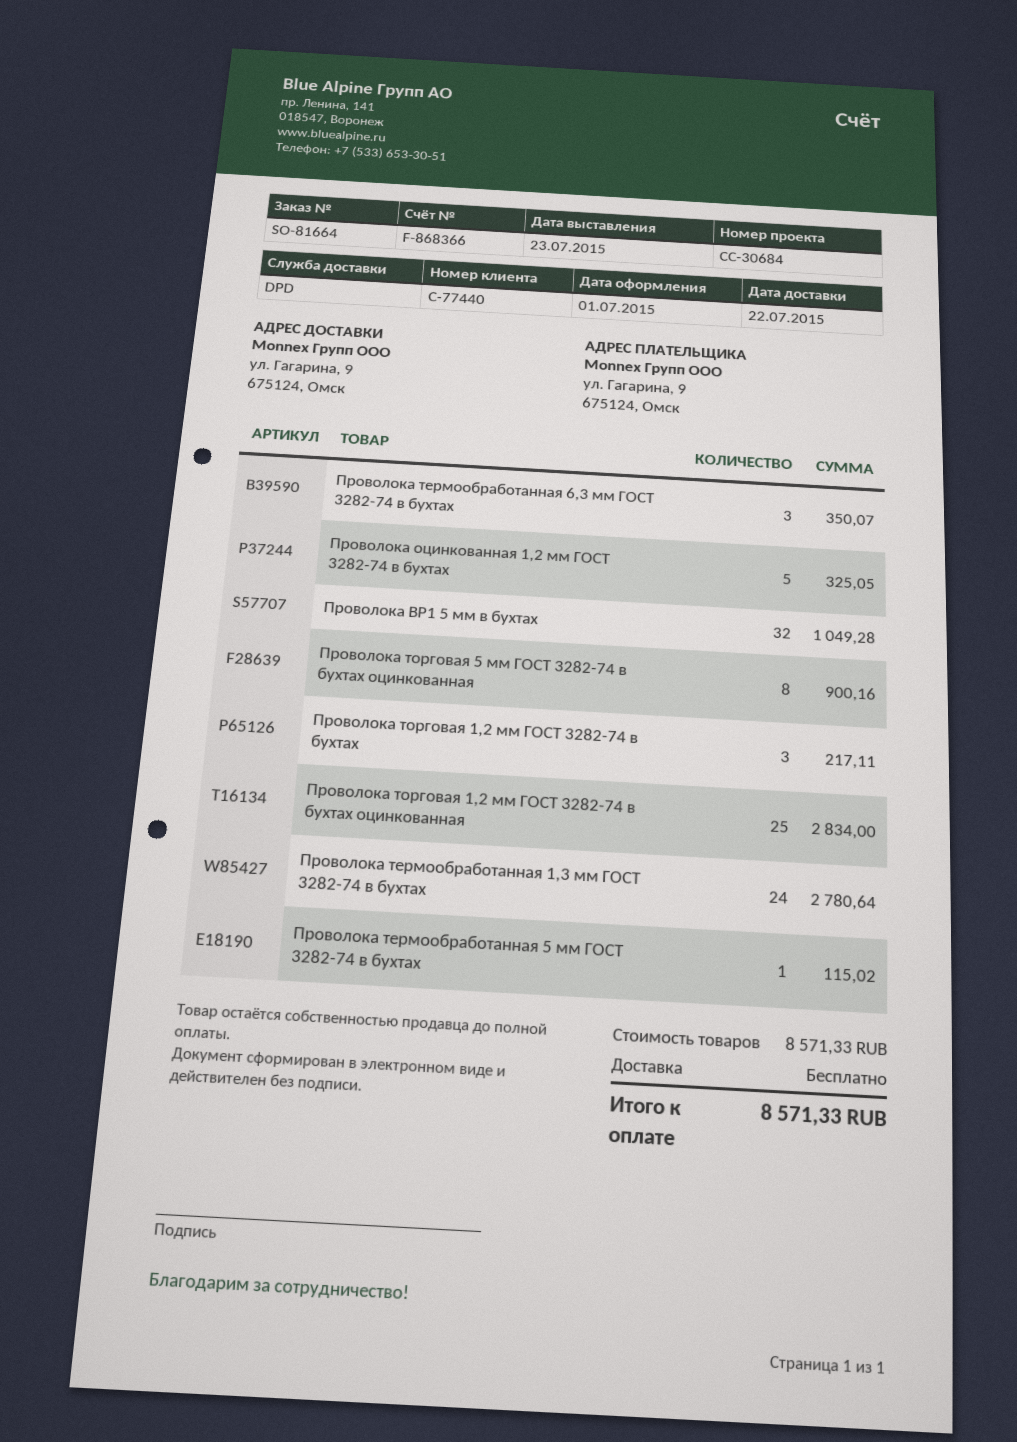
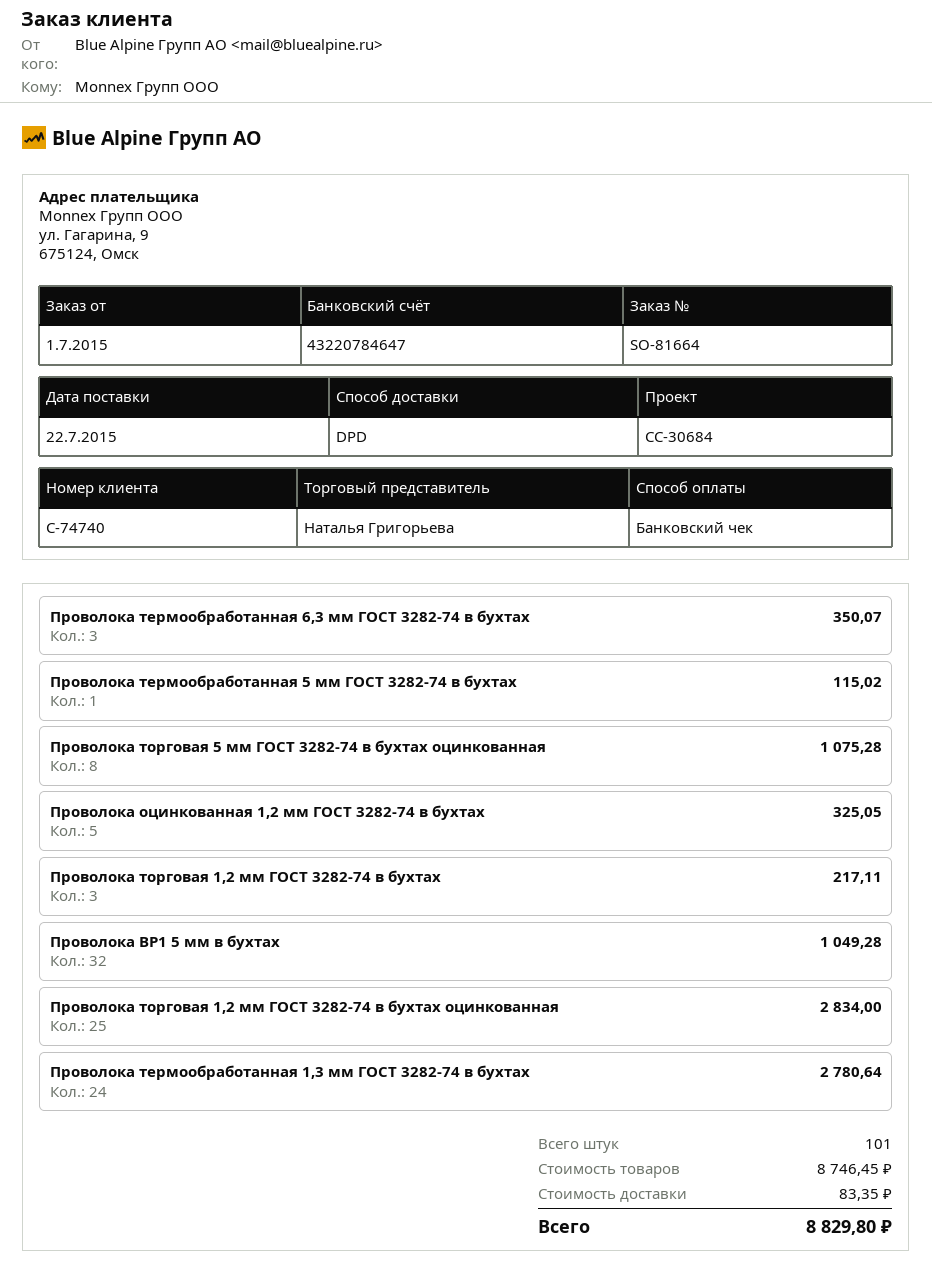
customer number: C-77440 -> C-74740
Проволока торговая 5 мм ГОСТ 3282-74 в бухтах оцинкованная: 8 for 900.16 -> 8 for 1075.28
subtotal: 8571.33 -> 8746.45
shipping: 0.00 -> 83.35
total: 8571.33 -> 8829.80

